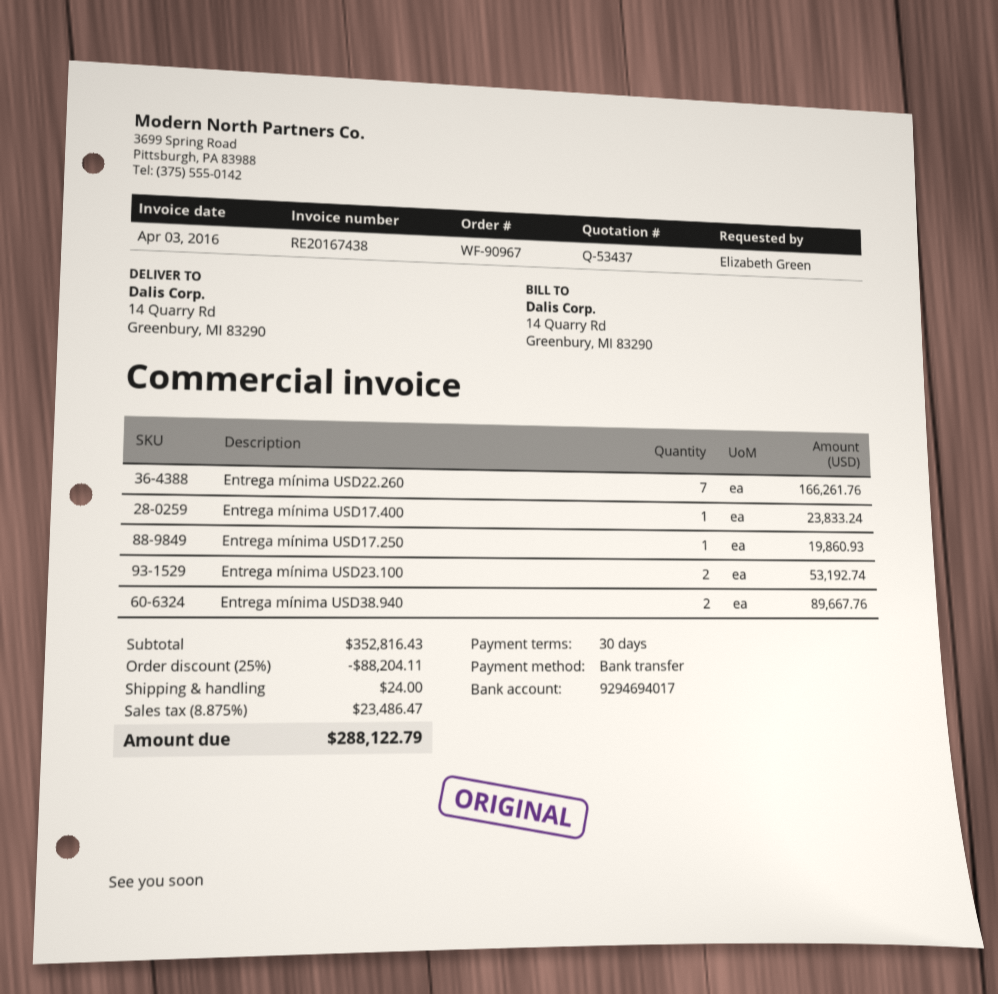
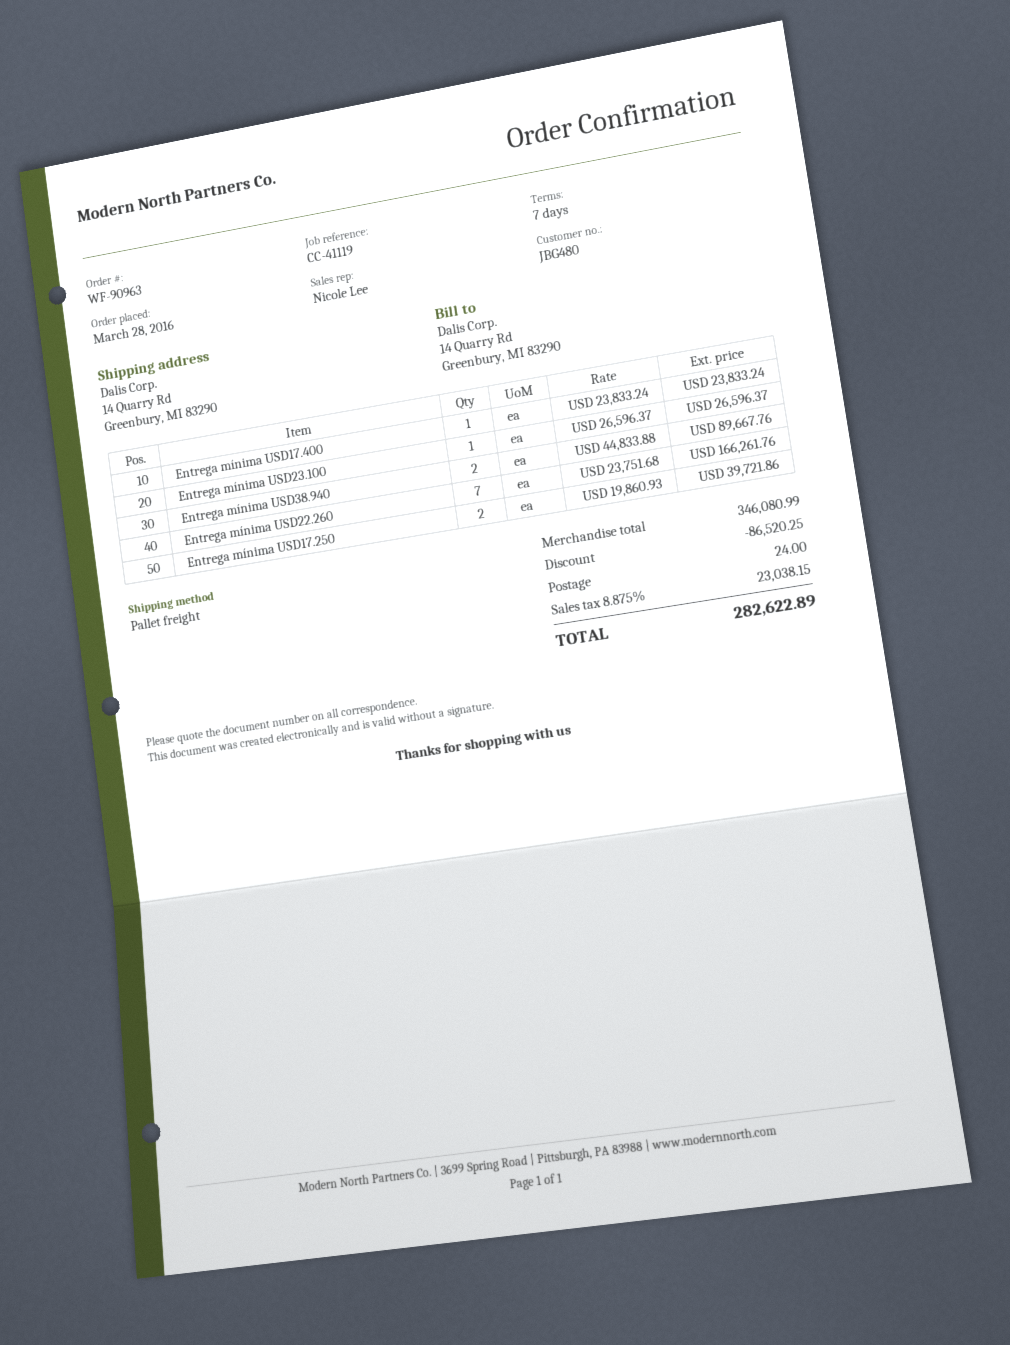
order number: WF-90967 -> WF-90963
payment terms: 30 days -> 7 days
Entrega mínima USD17.250: 1 for 19860.93 -> 2 for 39721.86
Entrega mínima USD23.100: 2 for 53192.74 -> 1 for 26596.37
subtotal: 352816.43 -> 346080.99
discount: 88204.11 -> 86520.25
tax: 8.875% = 23486.47 -> 8.875% = 23038.15
total: 288122.79 -> 282622.89

